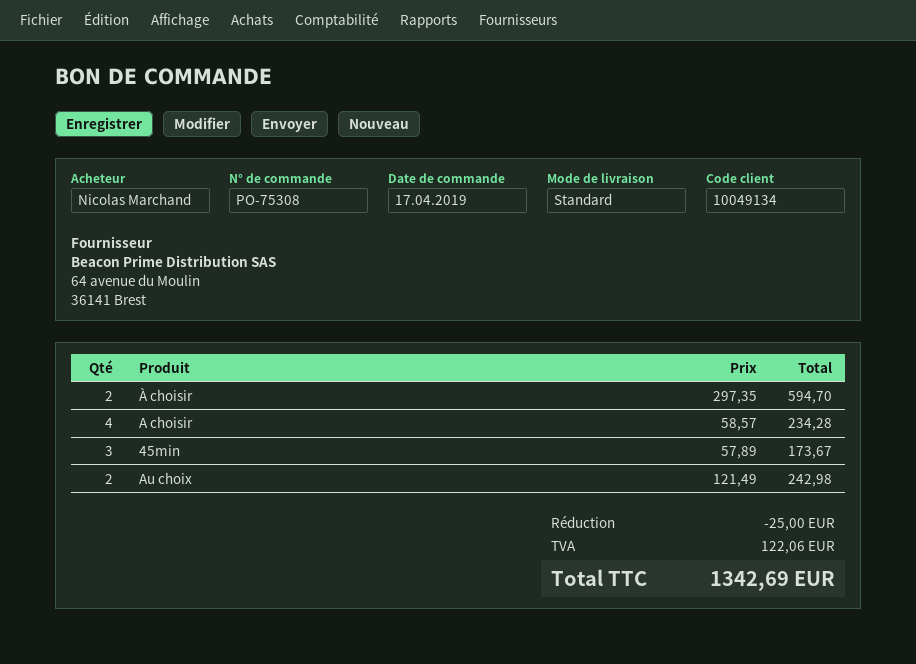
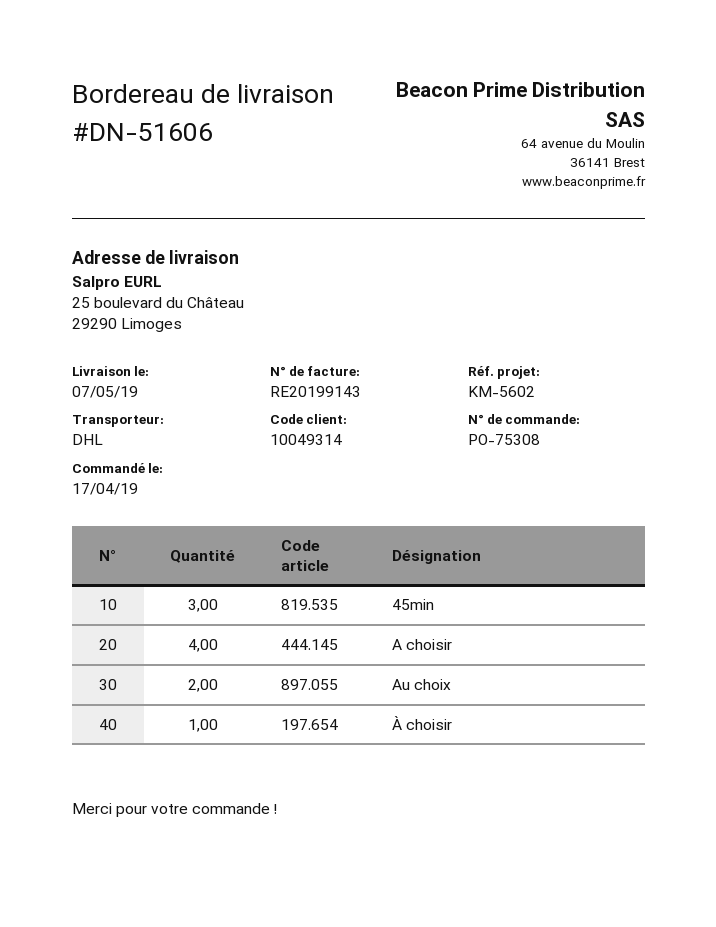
customer number: 10049134 -> 10049314
shipping method: standard -> DHL
À choisir: 2 -> 1

